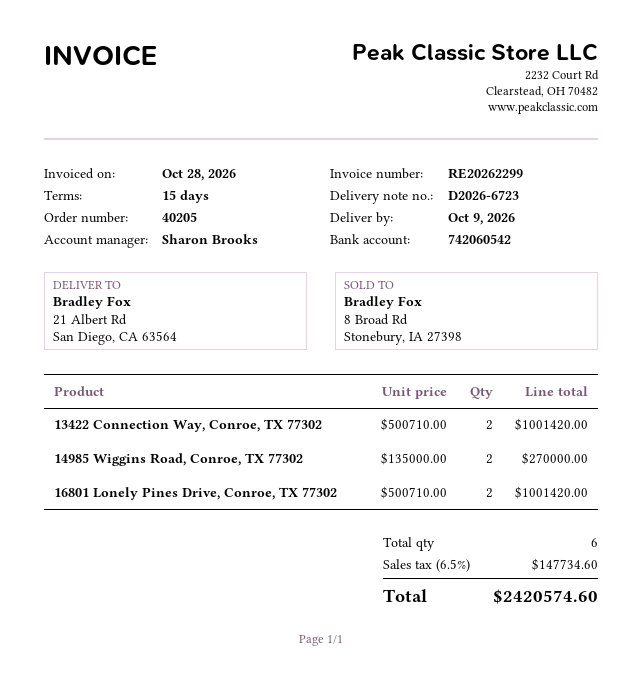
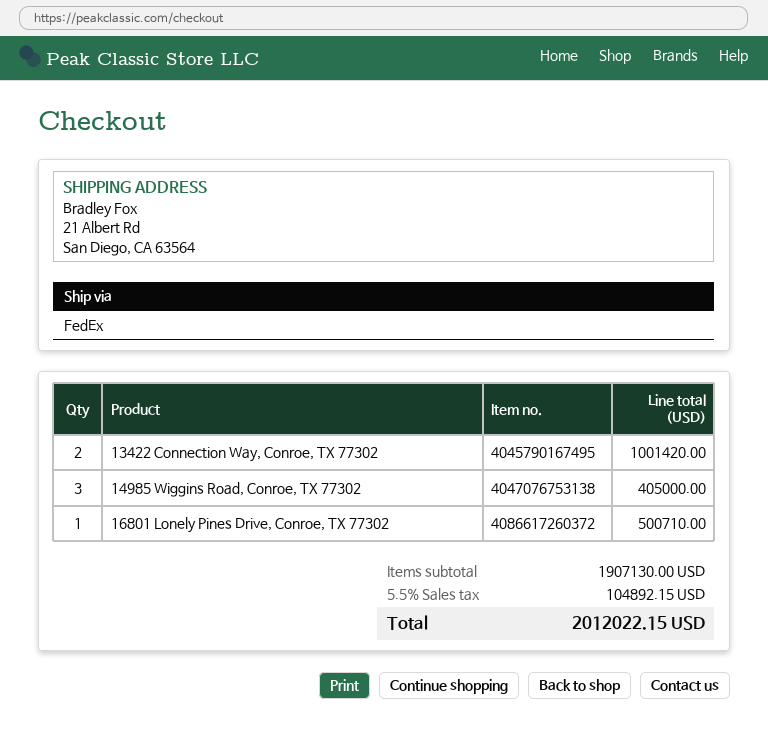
14985 Wiggins Road, Conroe, TX 77302: 2 for 270000.00 -> 3 for 405000.00
16801 Lonely Pines Drive, Conroe, TX 77302: 2 for 1001420.00 -> 1 for 500710.00
tax: 6.5% = 147734.60 -> 5.5% = 104892.15
total: 2420574.60 -> 2012022.15

